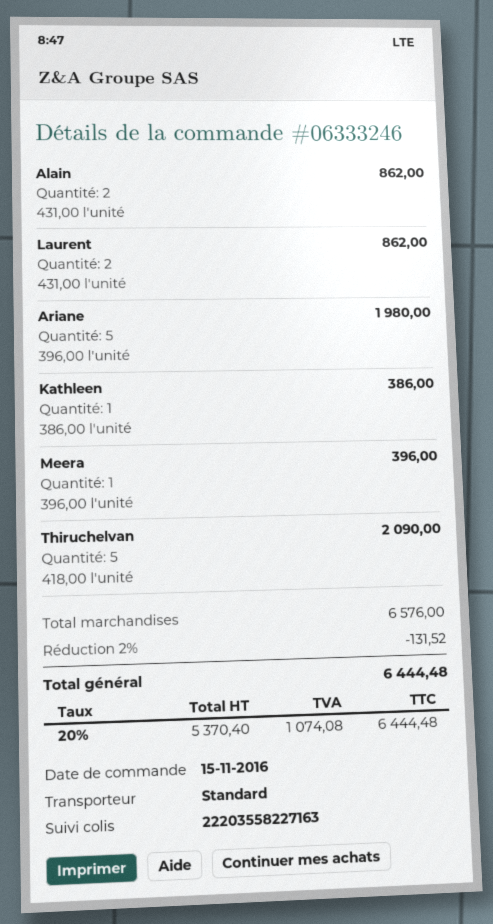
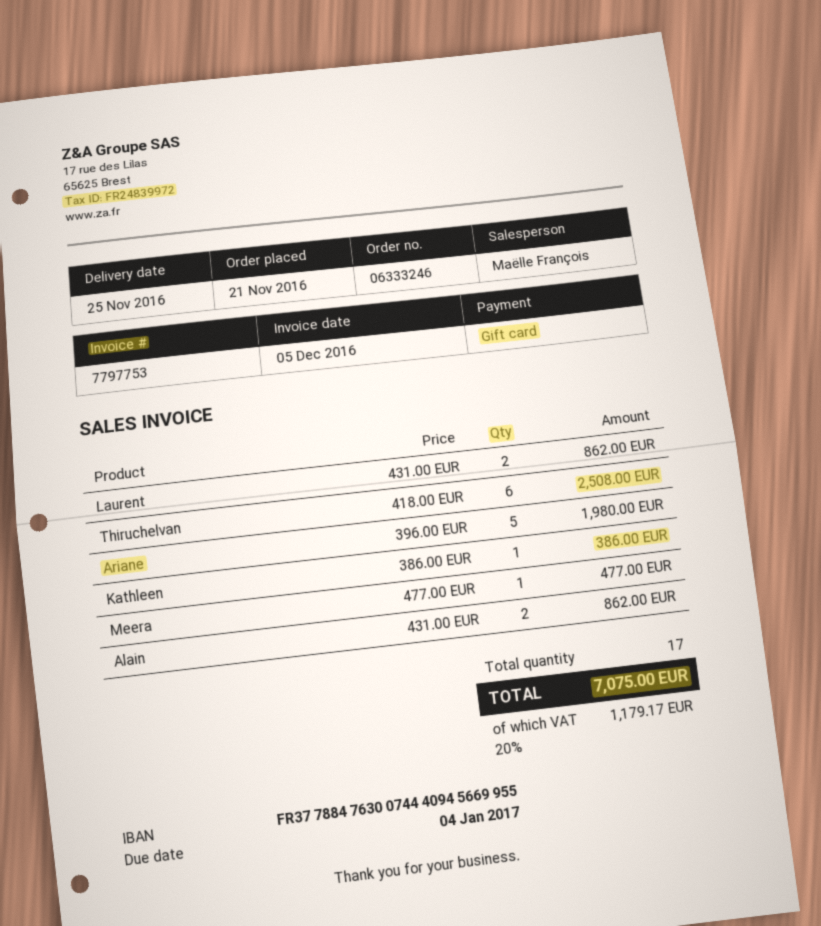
order date: 2016-11-15 -> 2016-11-21
Meera: 1 x 396.00 = 396.00 -> 1 x 477.00 = 477.00
Thiruchelvan: 5 x 418.00 = 2090.00 -> 6 x 418.00 = 2508.00
discount: 2% = 131.52 -> none
tax: 20% = 1074.08 -> 20% = 1179.17
total: 6444.48 -> 7075.00

